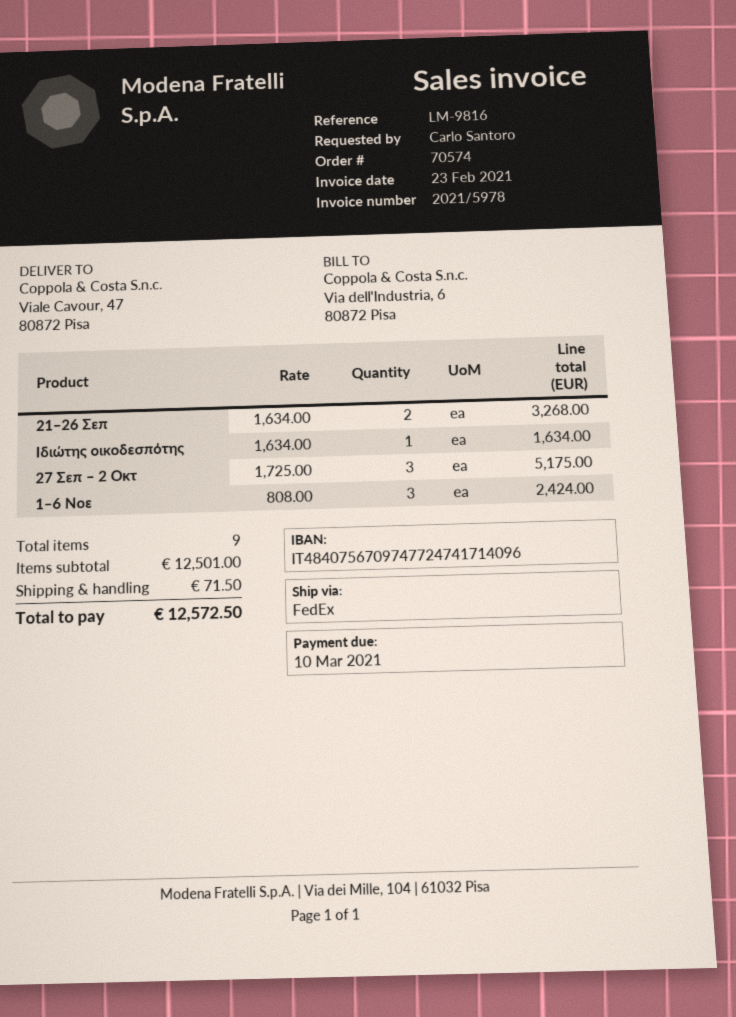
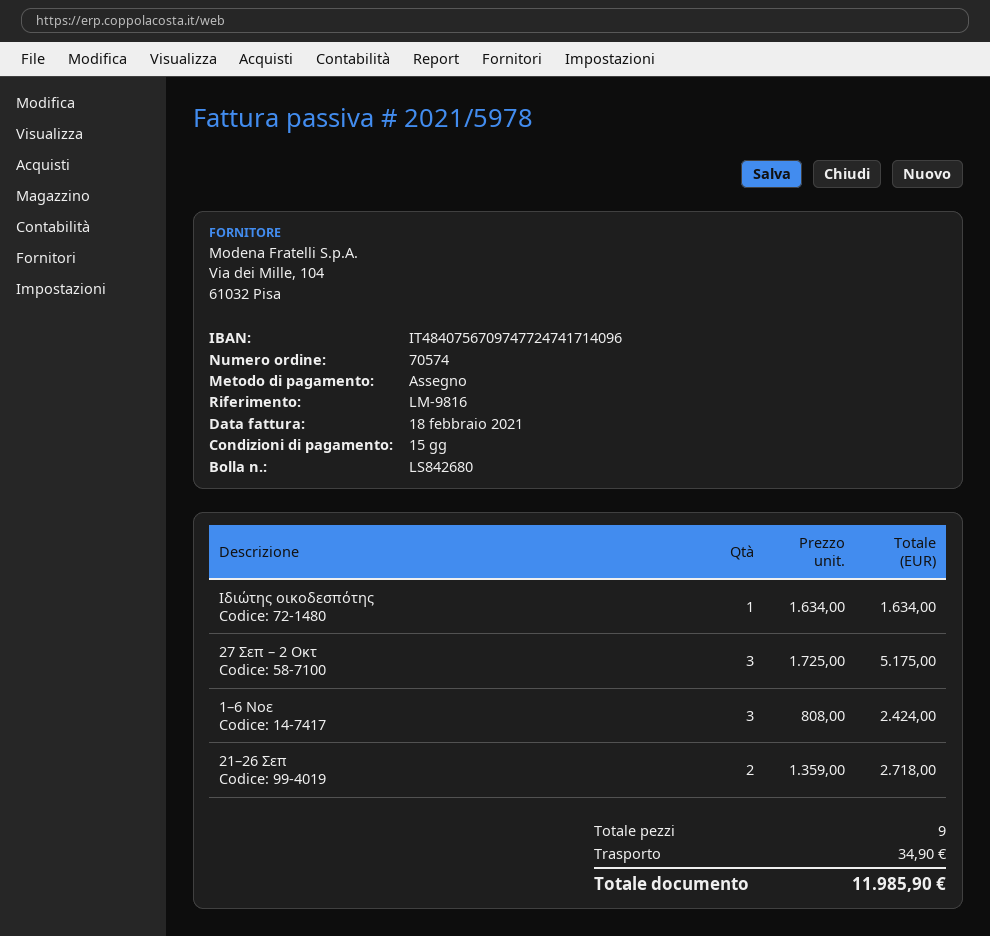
invoice date: 2021-02-23 -> 2021-02-18
21–26 Σεπ: 2 x 1634.00 = 3268.00 -> 2 x 1359.00 = 2718.00
shipping: 71.50 -> 34.90
total: 12572.50 -> 11985.90

